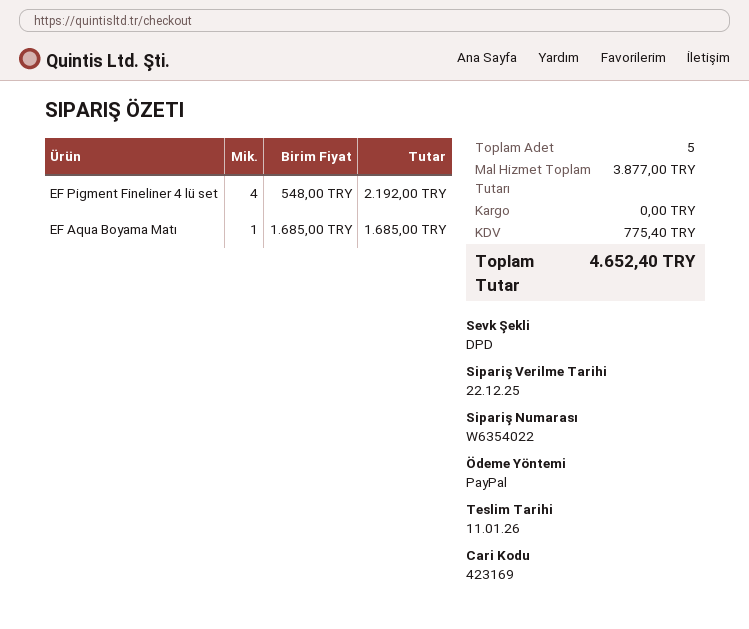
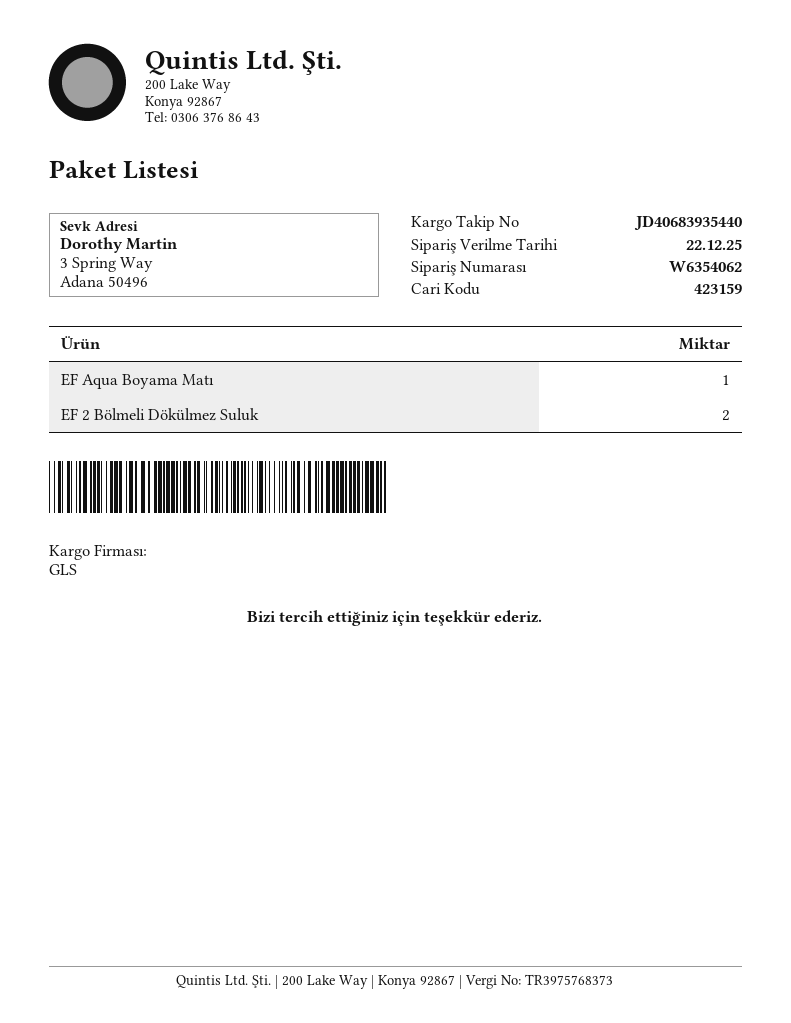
order number: W6354022 -> W6354062
customer number: 423169 -> 423159
shipping method: DPD -> GLS
EF Pigment Fineliner 4 lü set: 4 -> none
EF 2 Bölmeli Dökülmez Suluk: none -> 2

